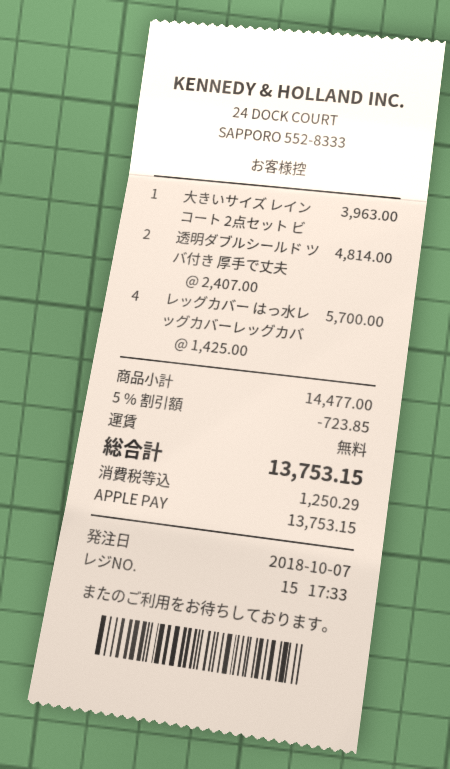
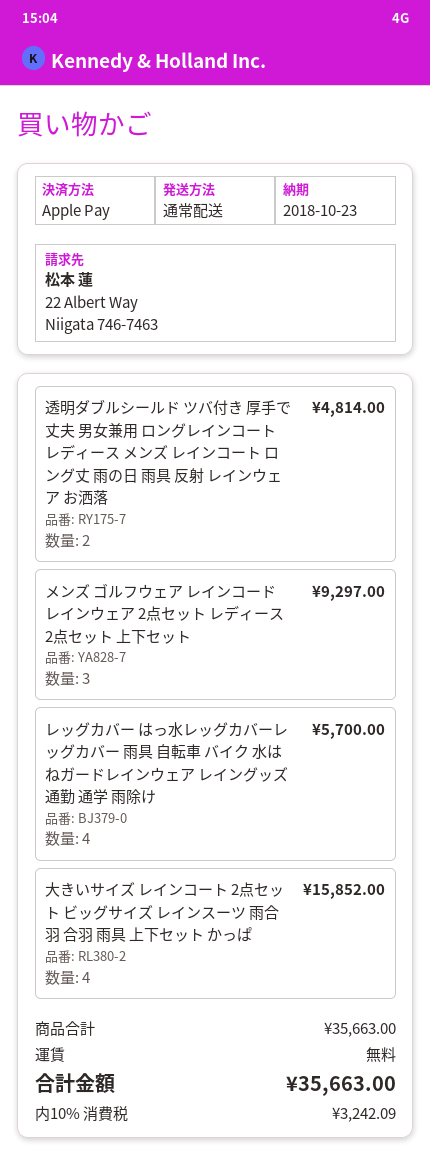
大きいサイズ レインコート 2点セット ビ: 1 for 3963.00 -> 4 for 15852.00
メンズ ゴルフウェア レインコード レインウェア 2点セット レディース 2点セット 上下セット: none -> 3 for 9297.00
subtotal: 14477.00 -> 35663.00
discount: 5% = 723.85 -> none
tax: 1250.29 -> 3242.09
total: 13753.15 -> 35663.00

